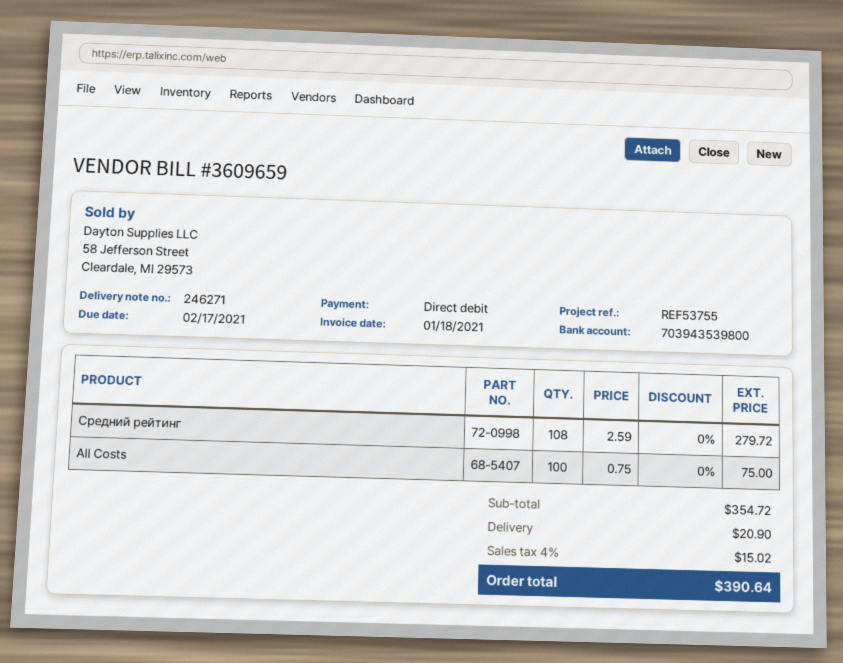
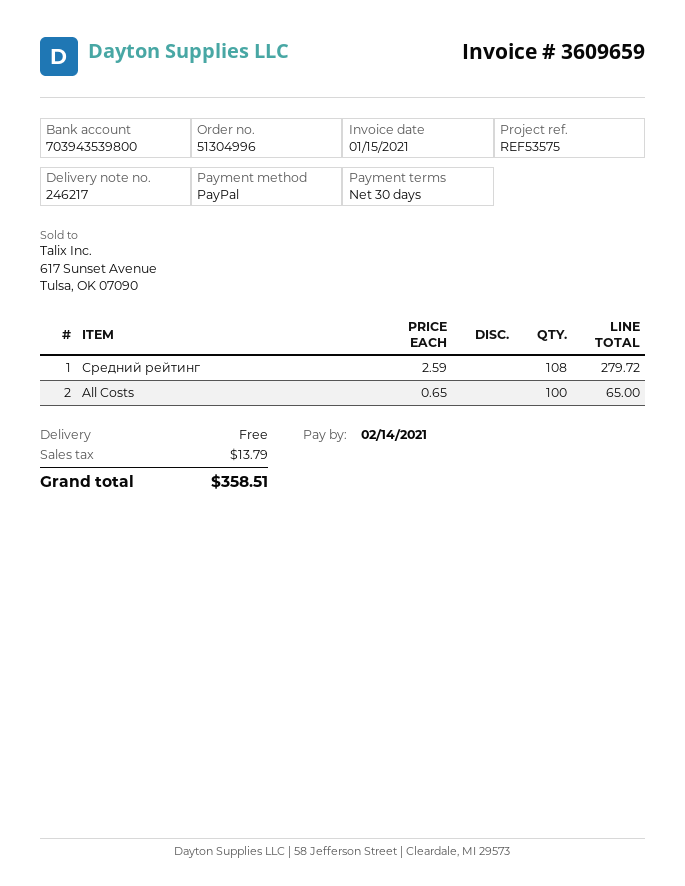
delivery note number: 246271 -> 246217
invoice date: 2021-01-18 -> 2021-01-15
due date: 2021-02-17 -> 2021-02-14
reference: REF53755 -> REF53575
payment method: direct debit -> PayPal
All Costs: 100 x 0.75 = 75.00 -> 100 x 0.65 = 65.00
shipping: 20.90 -> 0.00
tax: 15.02 -> 13.79
total: 390.64 -> 358.51

